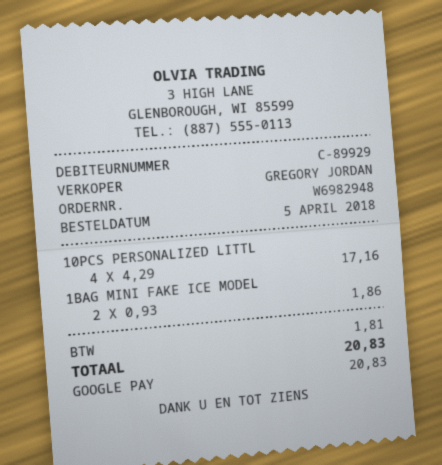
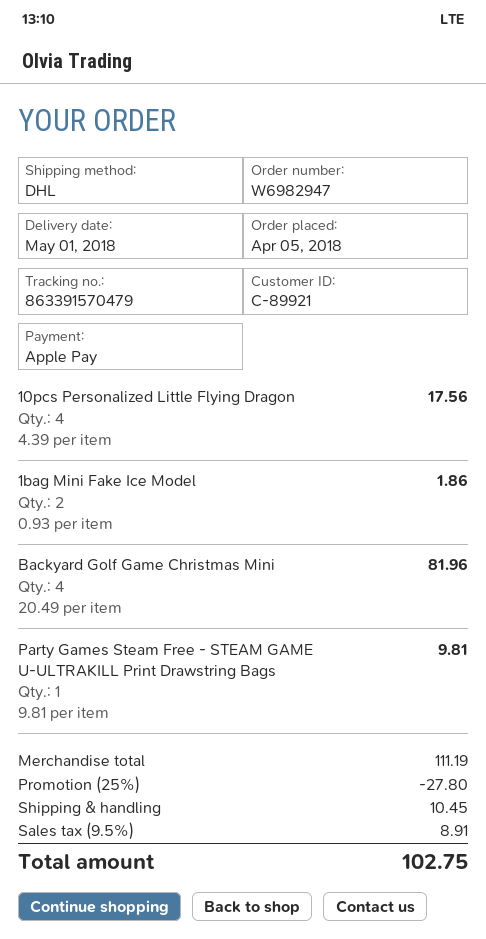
order number: W6982948 -> W6982947
customer number: C-89929 -> C-89921
payment method: Google Pay -> Apple Pay
10PCS PERSONALIZED LITTL: 4 x 4.29 = 17.16 -> 4 x 4.39 = 17.56
Backyard Golf Game Christmas Mini: none -> 4 x 20.49 = 81.96
Party Games Steam Free - STEAM GAME U-ULTRAKILL Print Drawstring Bags: none -> 1 x 9.81 = 9.81
discount: none -> 25% = 27.80
shipping: none -> 10.45
tax: 1.81 -> 8.91
total: 20.83 -> 102.75

